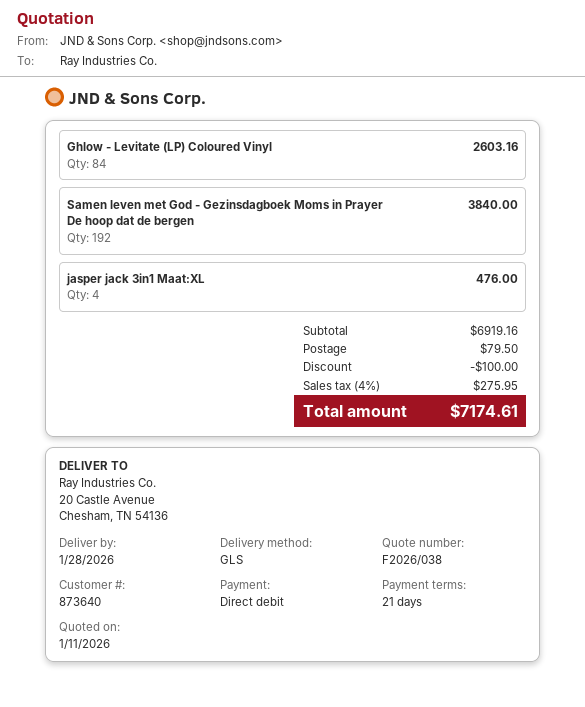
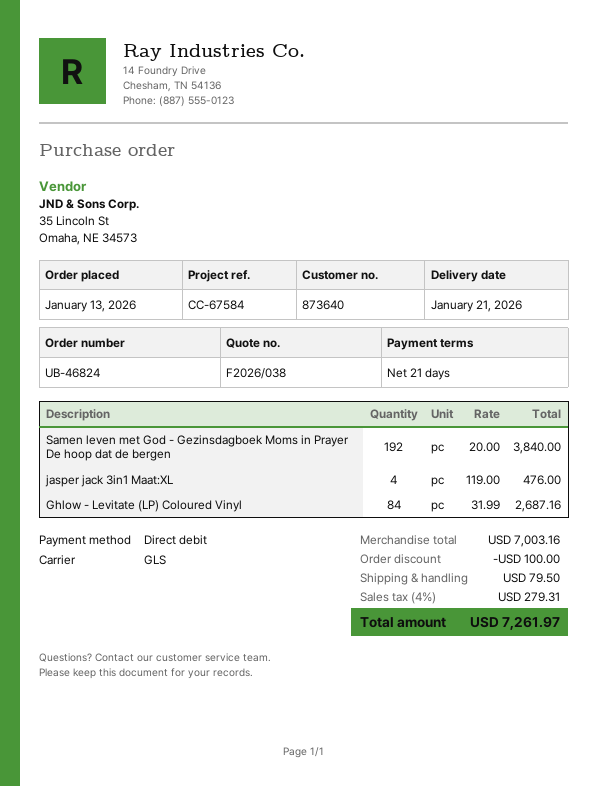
delivery date: 2026-01-28 -> 2026-01-21
Ghlow - Levitate (LP) Coloured Vinyl: 84 for 2603.16 -> 84 for 2687.16
subtotal: 6919.16 -> 7003.16
tax: 4% = 275.95 -> 4% = 279.31
total: 7174.61 -> 7261.97

